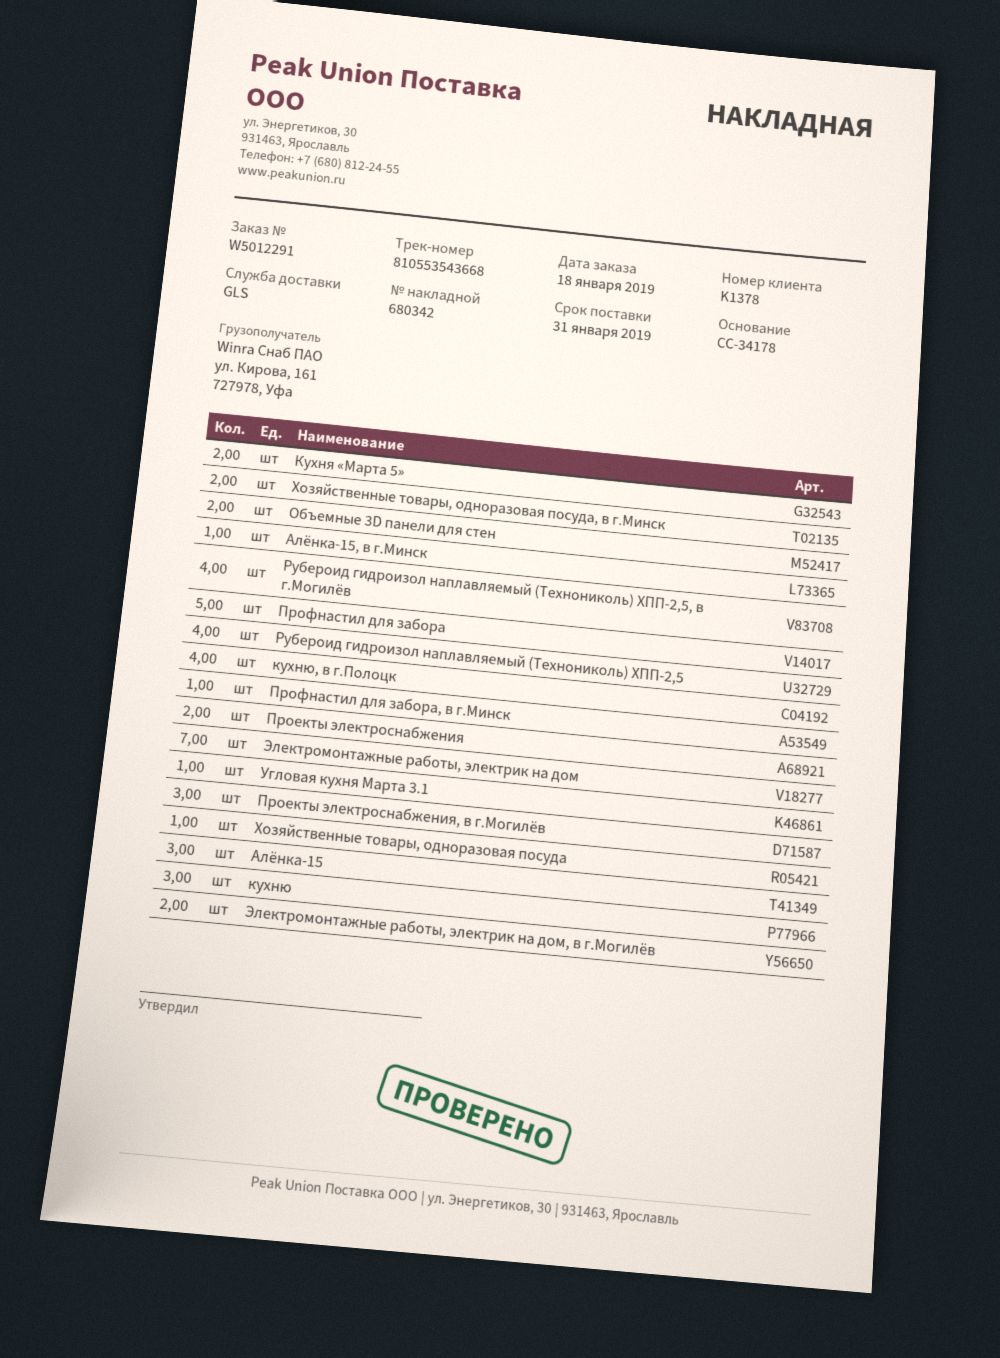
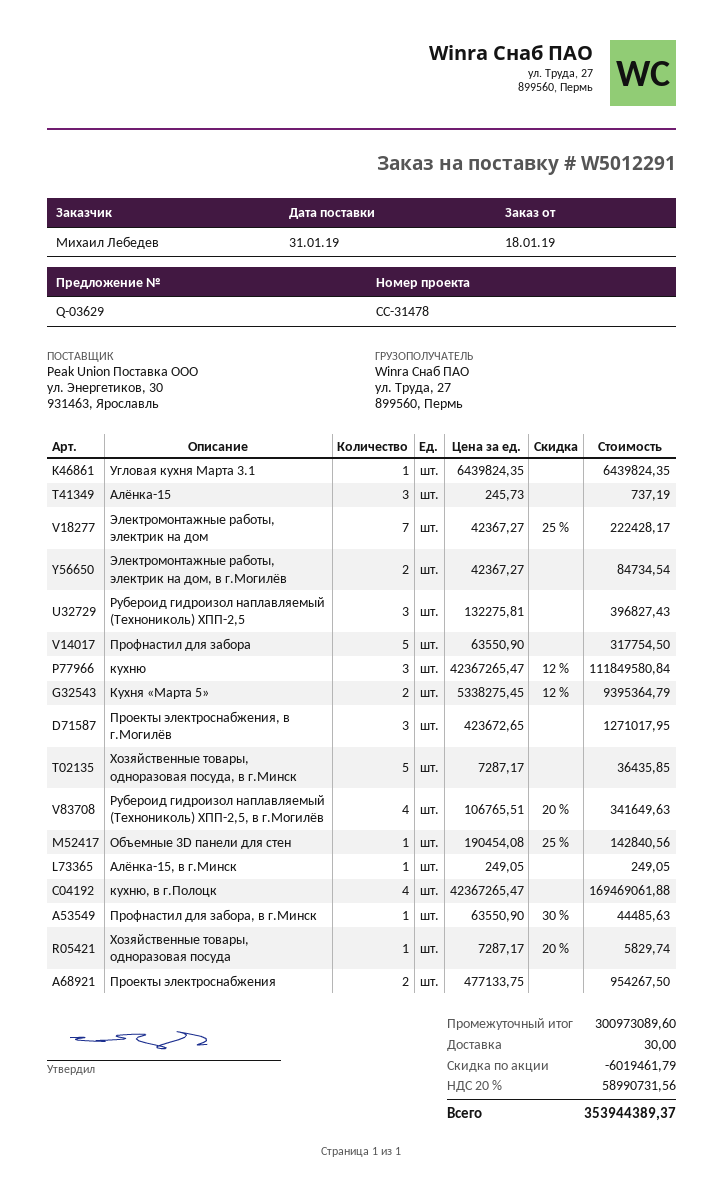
reference: CC-34178 -> CC-31478
ship to: ул. Кирова, 161, 727978, Уфа -> ул. Труда, 27, 899560, Пермь
Хозяйственные товары, одноразовая посуда, в г.Минск: 2 -> 5
Объемные 3D панели для стен: 2 -> 1
Рубероид гидроизол наплавляемый (Технониколь) ХПП-2,5: 4 -> 3

